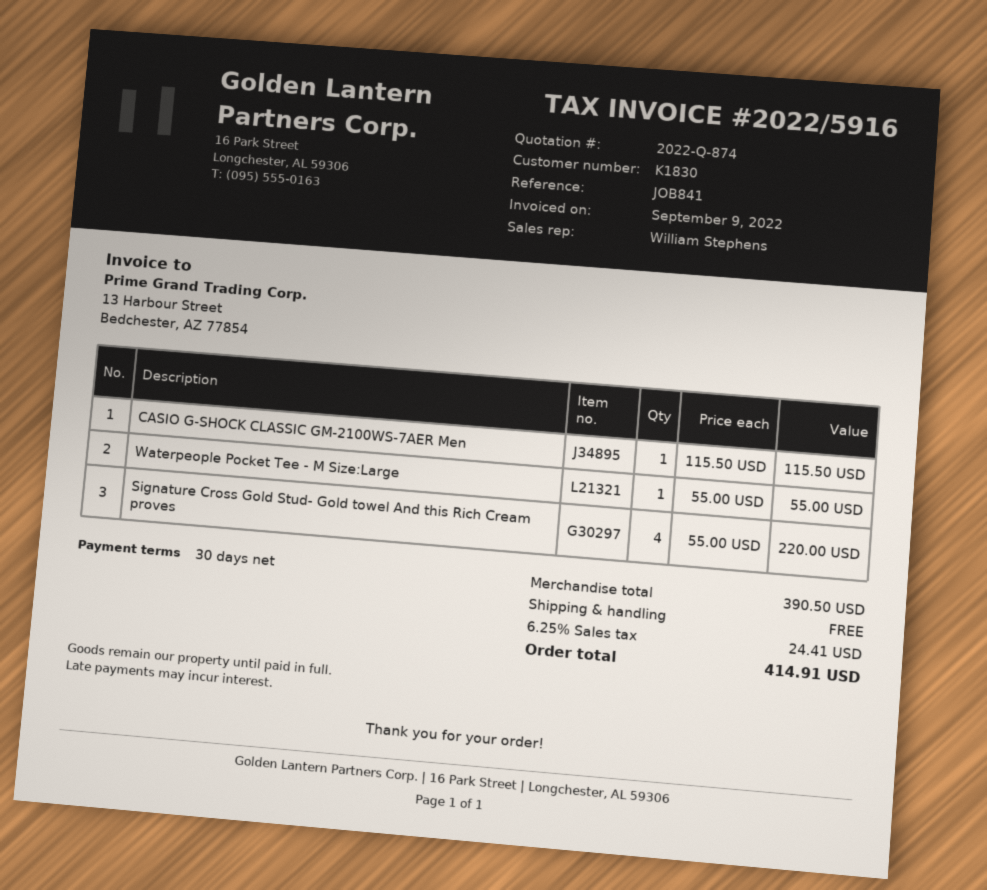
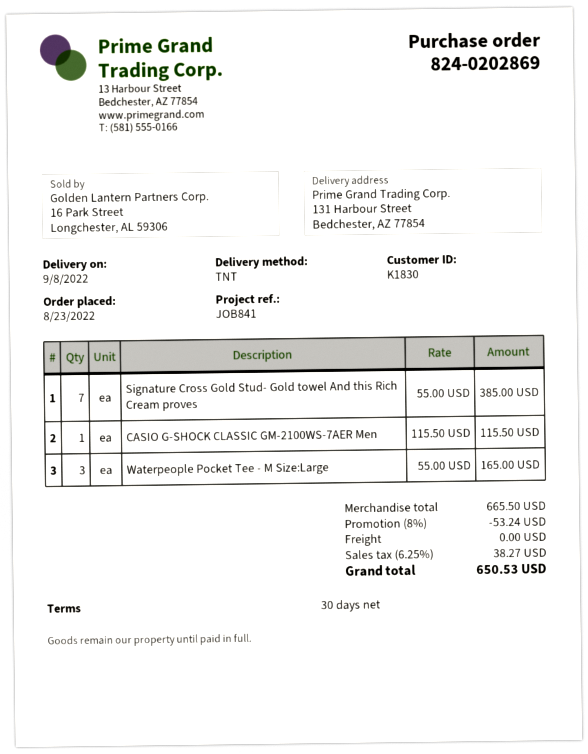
Waterpeople Pocket Tee - M Size:Large: 1 x 55.00 = 55.00 -> 3 x 55.00 = 165.00
Signature Cross Gold Stud- Gold towel And this Rich Cream proves: 4 x 55.00 = 220.00 -> 7 x 55.00 = 385.00
subtotal: 390.50 -> 665.50
discount: none -> 8% = 53.24
tax: 6.25% = 24.41 -> 6.25% = 38.27
total: 414.91 -> 650.53

